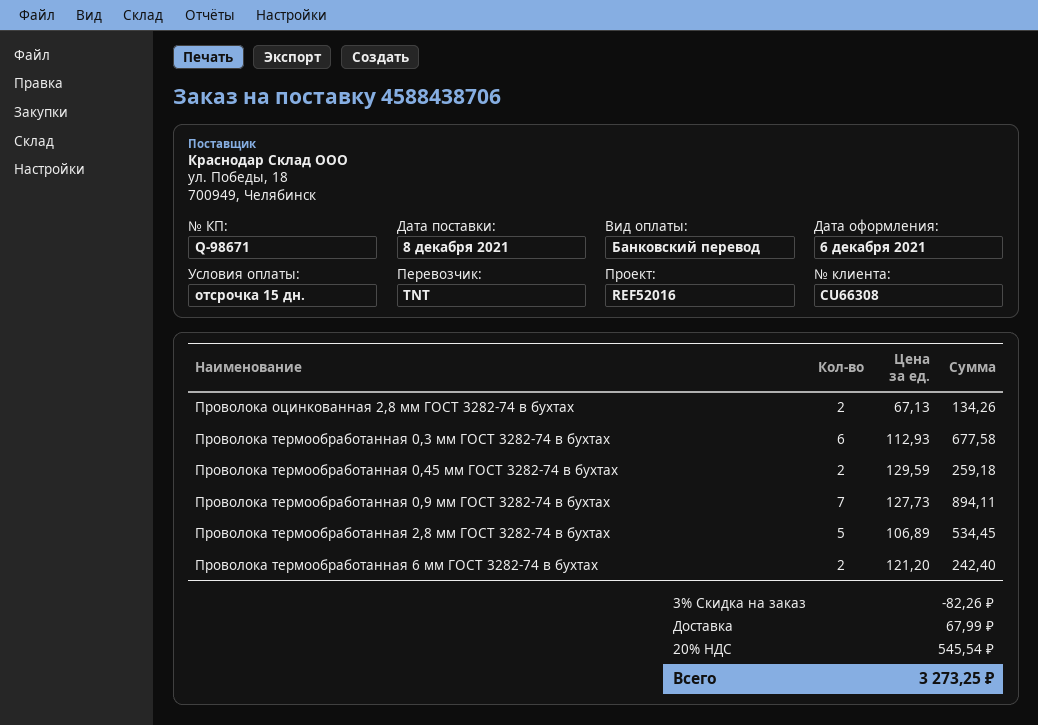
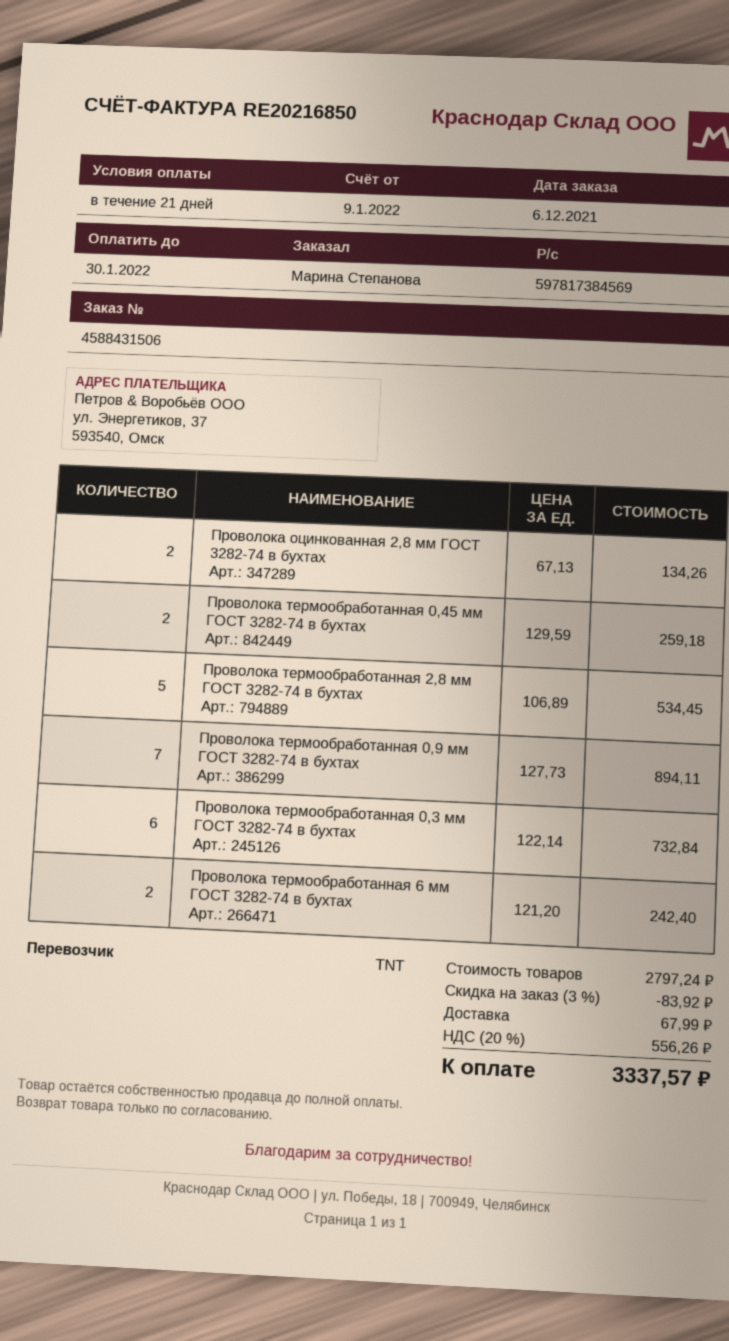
order number: 4588438706 -> 4588431506
payment terms: 15 days -> 21 days
Проволока термообработанная 0,3 мм ГОСТ 3282-74 в бухтах: 6 x 112.93 = 677.58 -> 6 x 122.14 = 732.84
discount: 3% = 82.26 -> 3% = 83.92
tax: 20% = 545.54 -> 20% = 556.26
total: 3273.25 -> 3337.57

